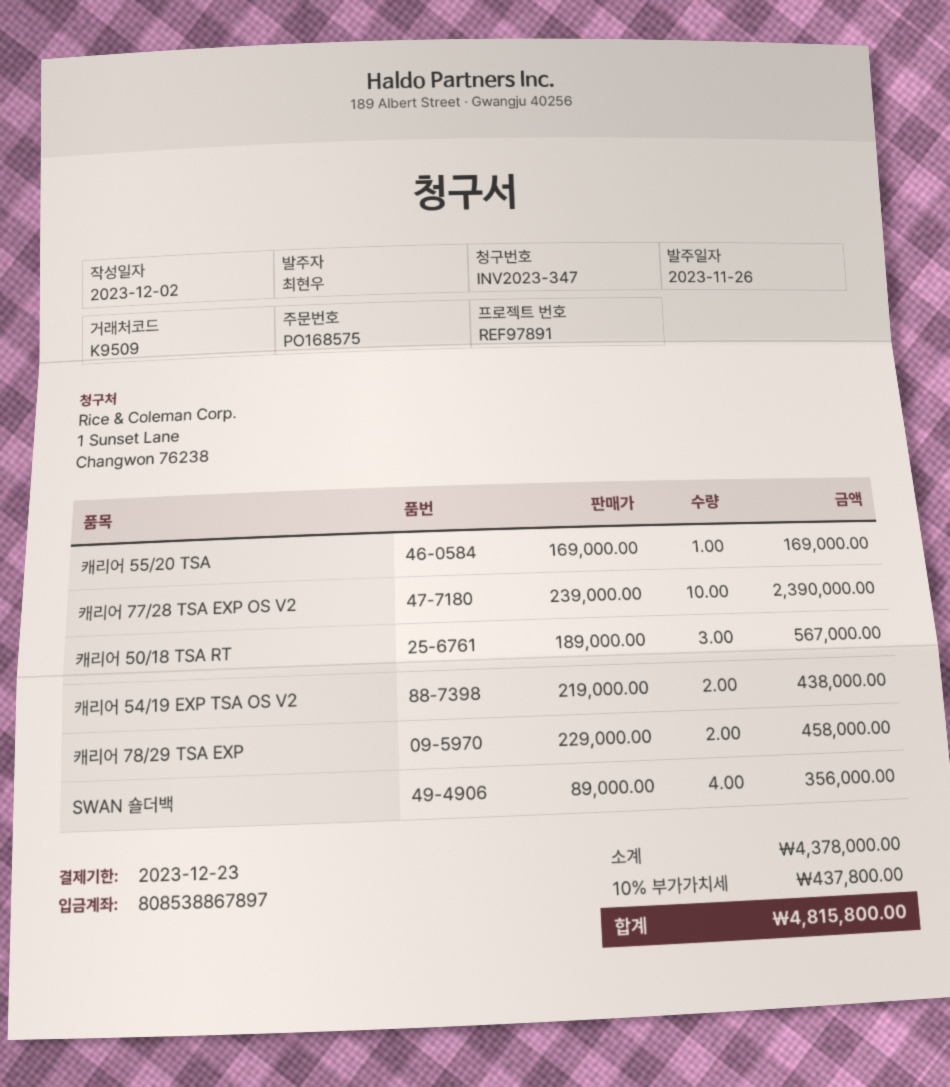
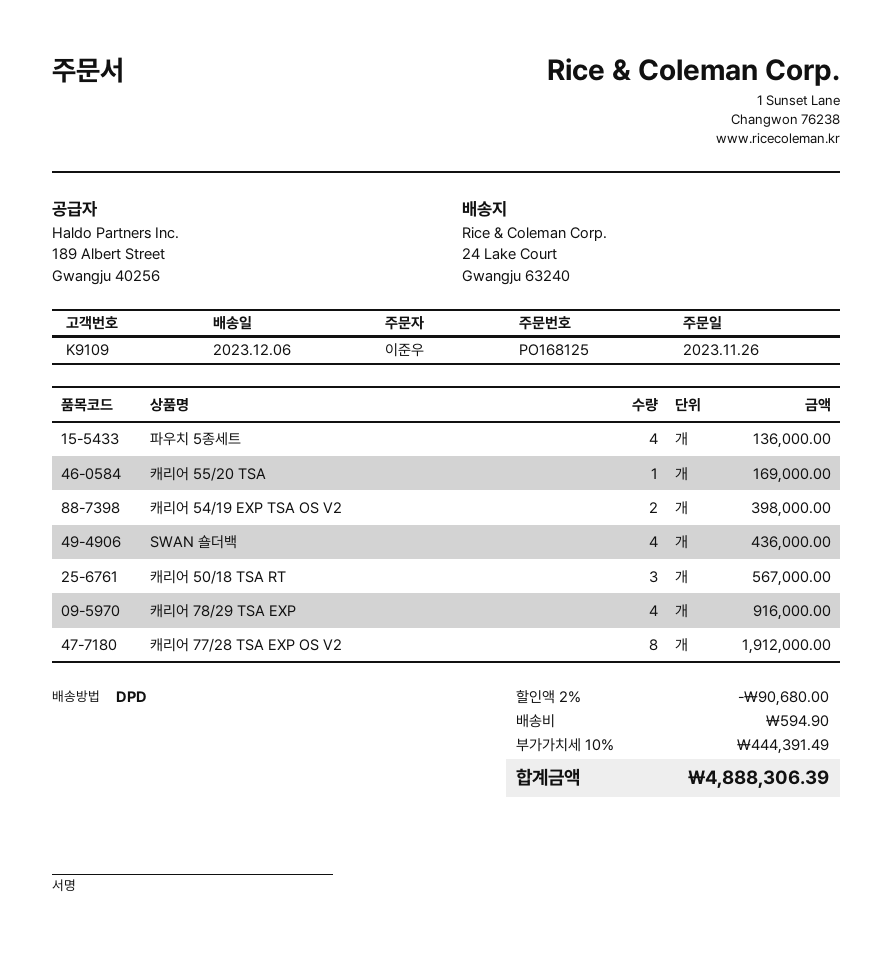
order number: PO168575 -> PO168125
customer number: K9509 -> K9109
ordered by: 최현우 -> 이준우
캐리어 77/28 TSA EXP OS V2: 10 for 2390000.00 -> 8 for 1912000.00
캐리어 54/19 EXP TSA OS V2: 2 for 438000.00 -> 2 for 398000.00
캐리어 78/29 TSA EXP: 2 for 458000.00 -> 4 for 916000.00
SWAN 숄더백: 4 for 356000.00 -> 4 for 436000.00
파우치 5종세트: none -> 4 for 136000.00
discount: none -> 2% = 90680.00
shipping: none -> 594.90
tax: 10% = 437800.00 -> 10% = 444391.49
total: 4815800.00 -> 4888306.39

